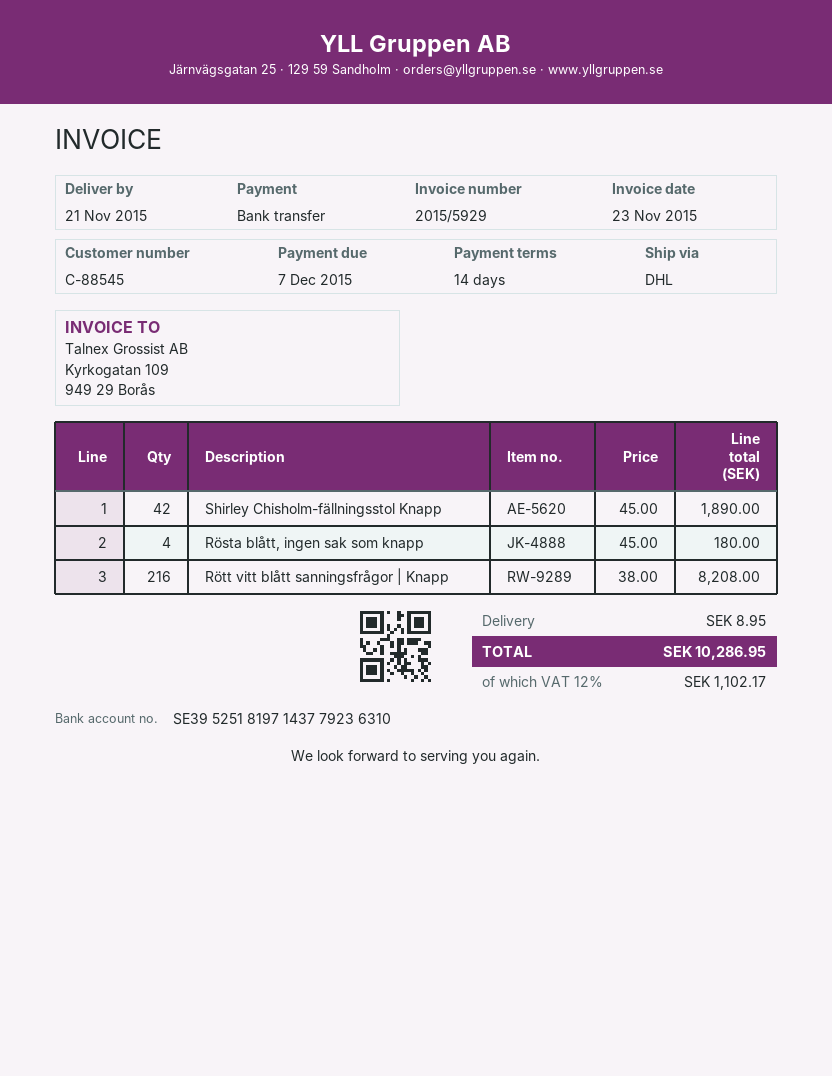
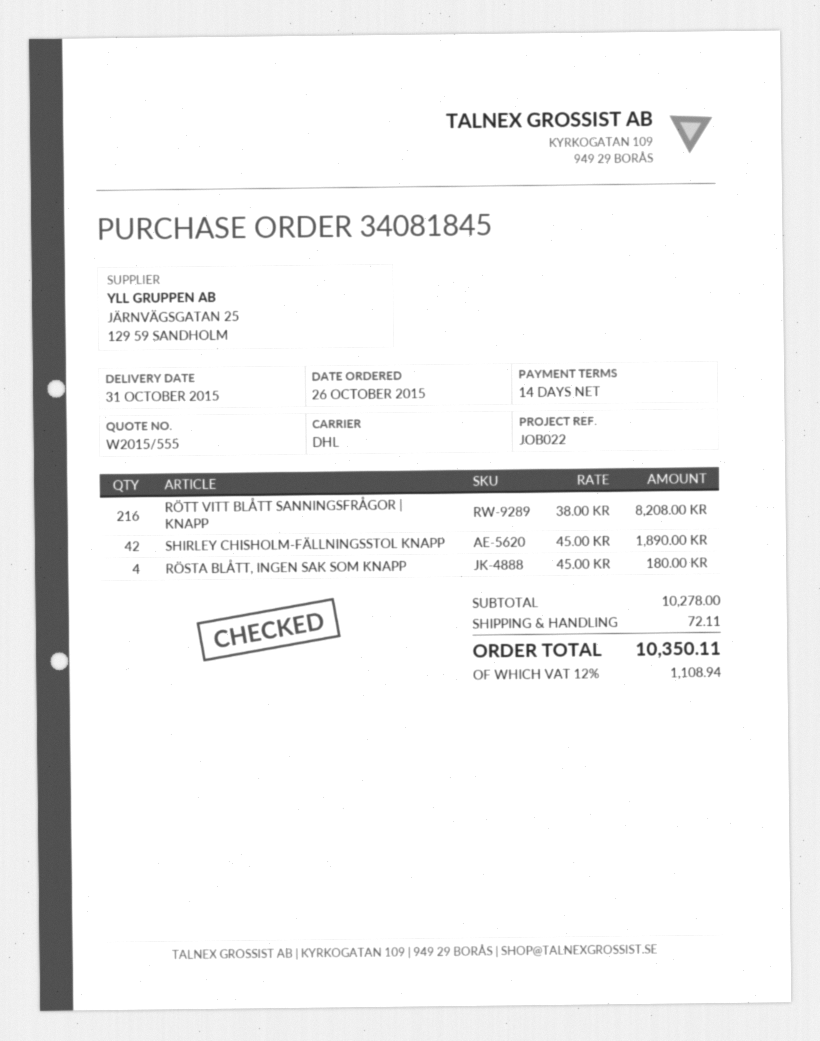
delivery date: 2015-11-21 -> 2015-10-31
shipping: 8.95 -> 72.11
tax: 12% = 1102.17 -> 12% = 1108.94
total: 10286.95 -> 10350.11

